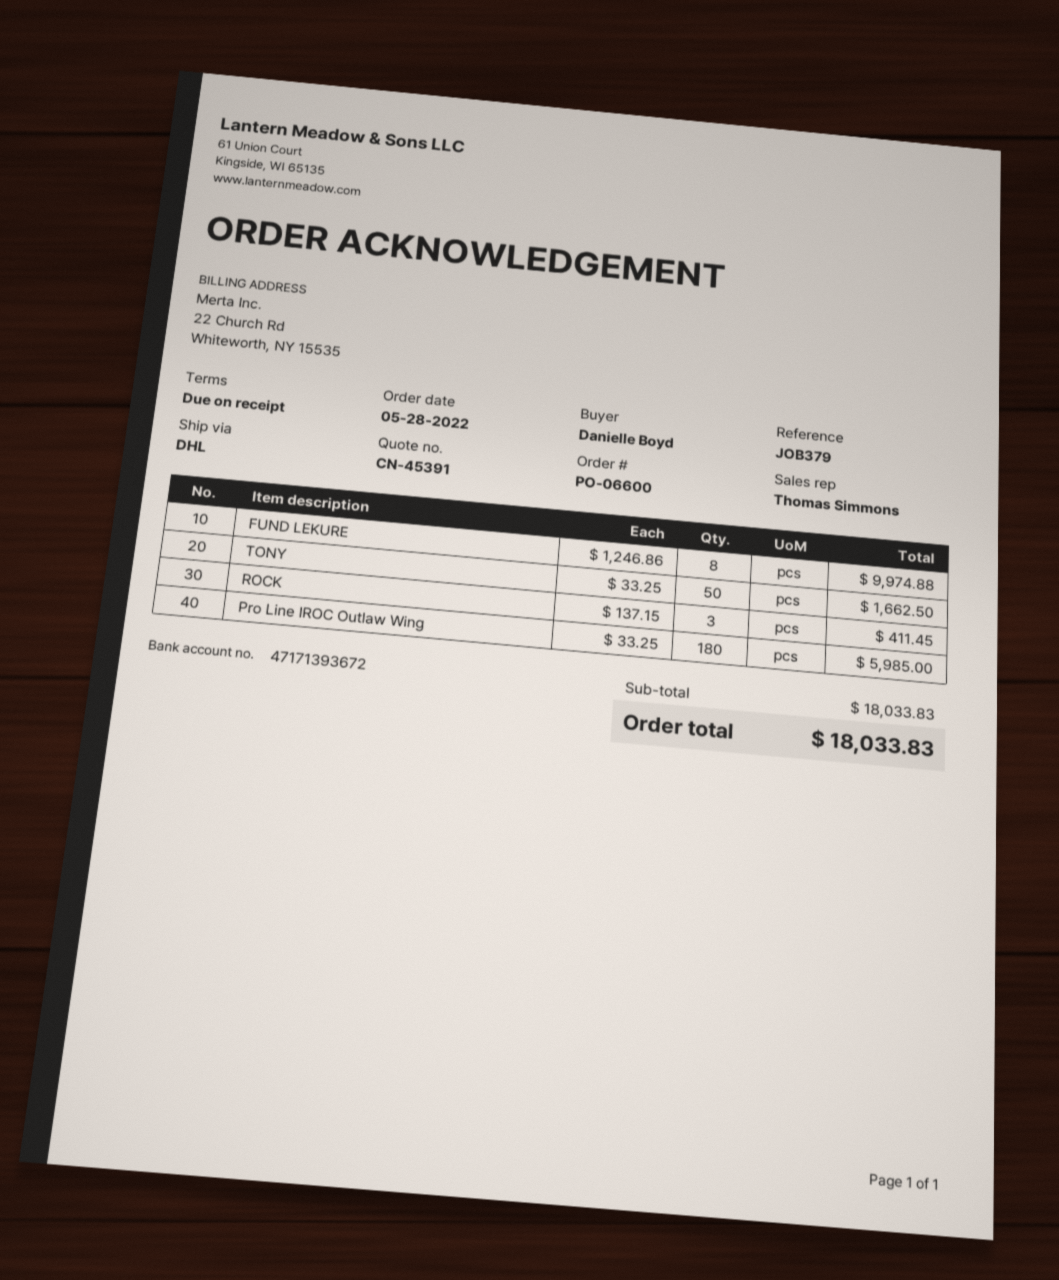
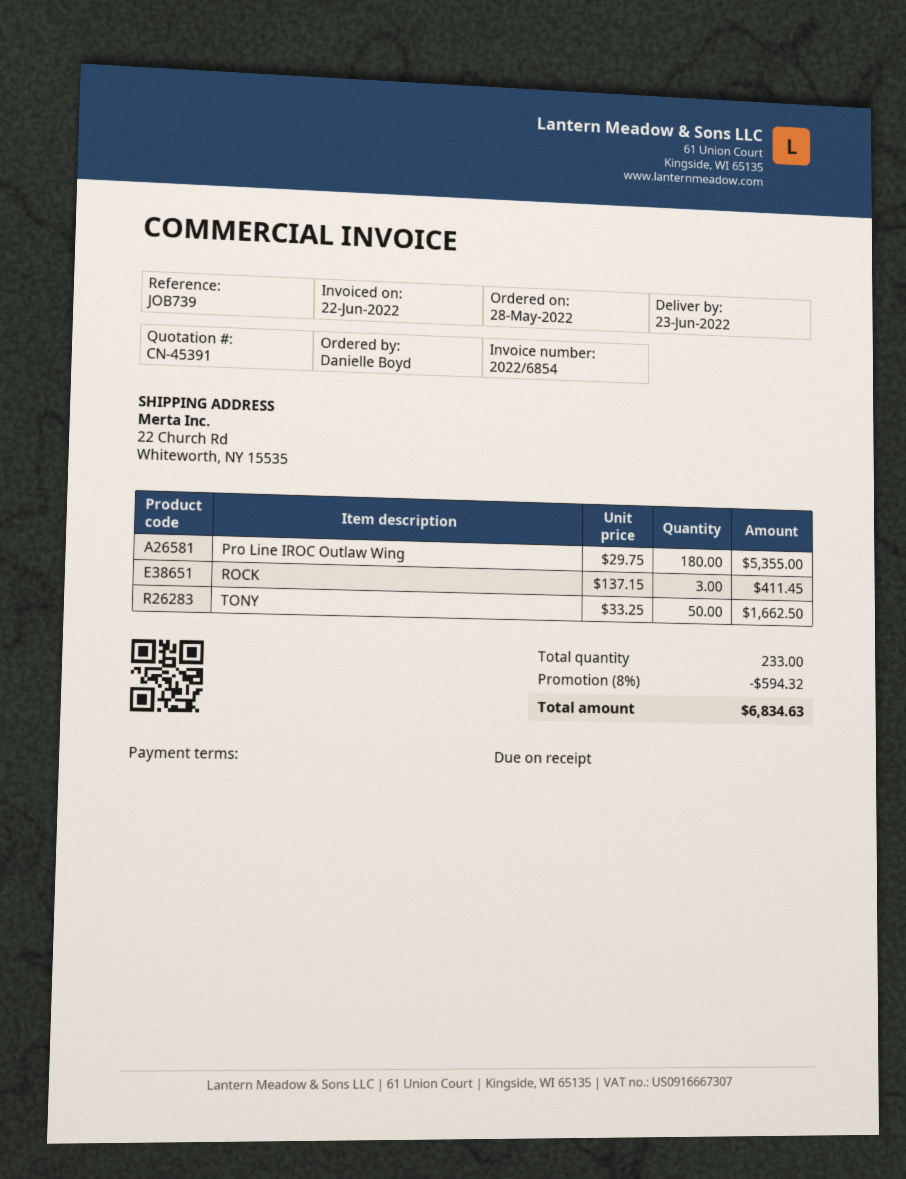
reference: JOB379 -> JOB739
FUND LEKURE: 8 x 1246.86 = 9974.88 -> none
Pro Line IROC Outlaw Wing: 180 x 33.25 = 5985.00 -> 180 x 29.75 = 5355.00
discount: none -> 8% = 594.32
total: 18033.83 -> 6834.63

